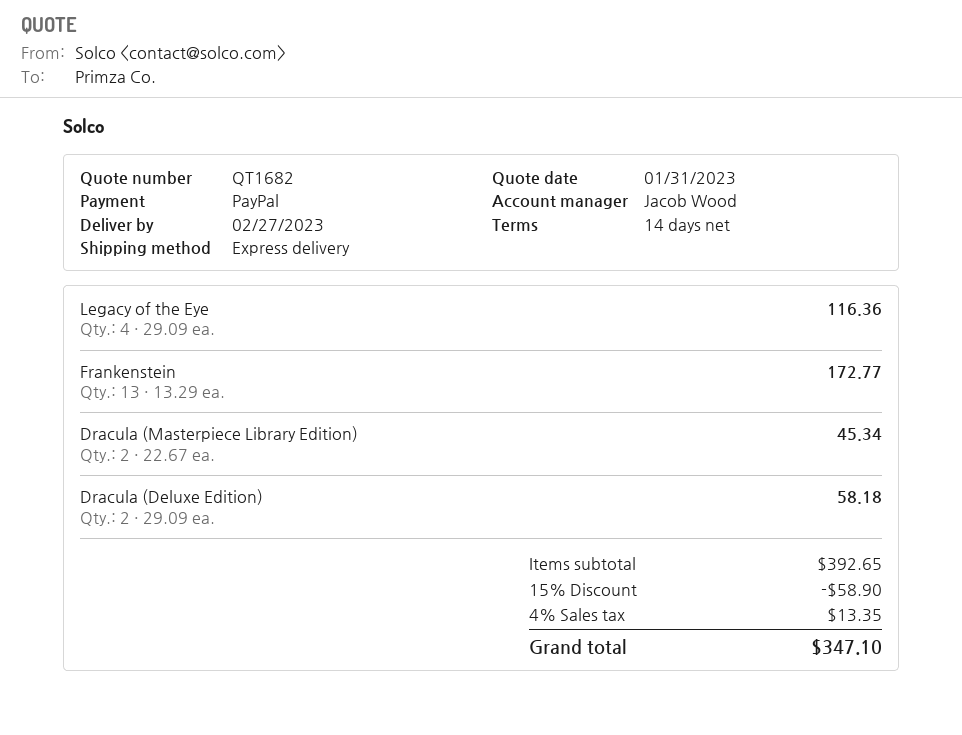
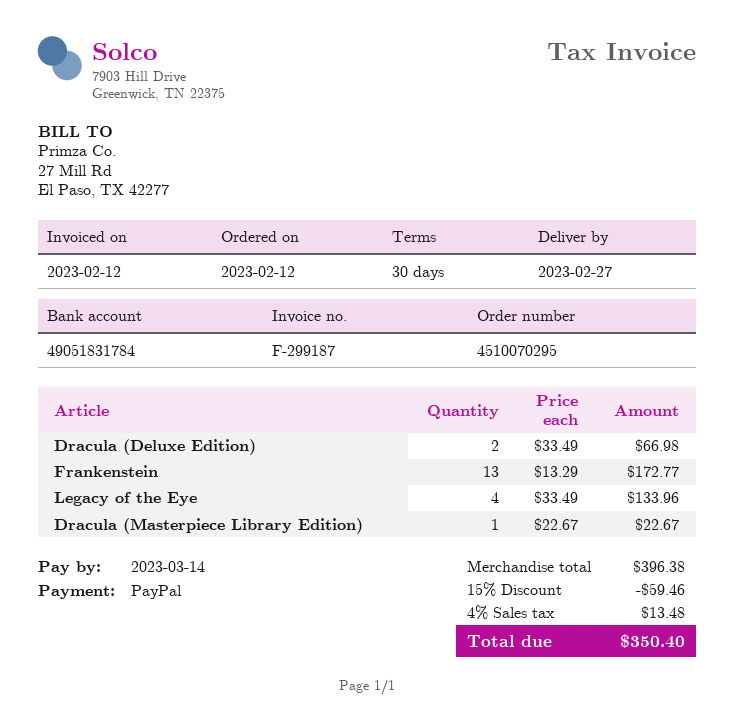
payment terms: 14 days -> 30 days
Legacy of the Eye: 4 x 29.09 = 116.36 -> 4 x 33.49 = 133.96
Dracula (Masterpiece Library Edition): 2 x 22.67 = 45.34 -> 1 x 22.67 = 22.67
Dracula (Deluxe Edition): 2 x 29.09 = 58.18 -> 2 x 33.49 = 66.98
subtotal: 392.65 -> 396.38
discount: 15% = 58.90 -> 15% = 59.46
tax: 4% = 13.35 -> 4% = 13.48
total: 347.10 -> 350.40

